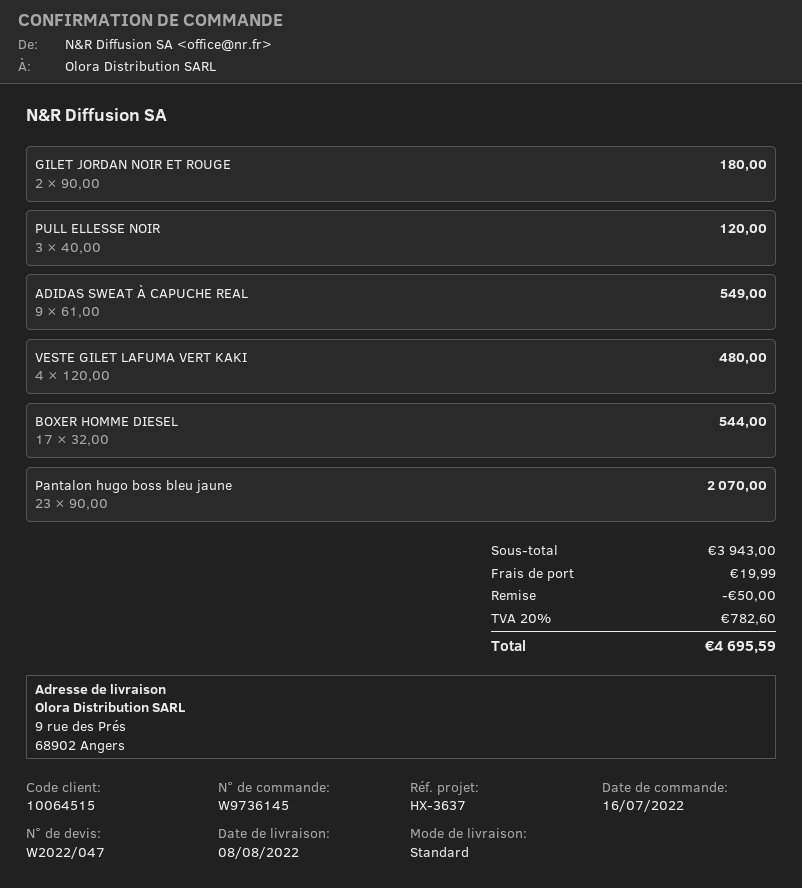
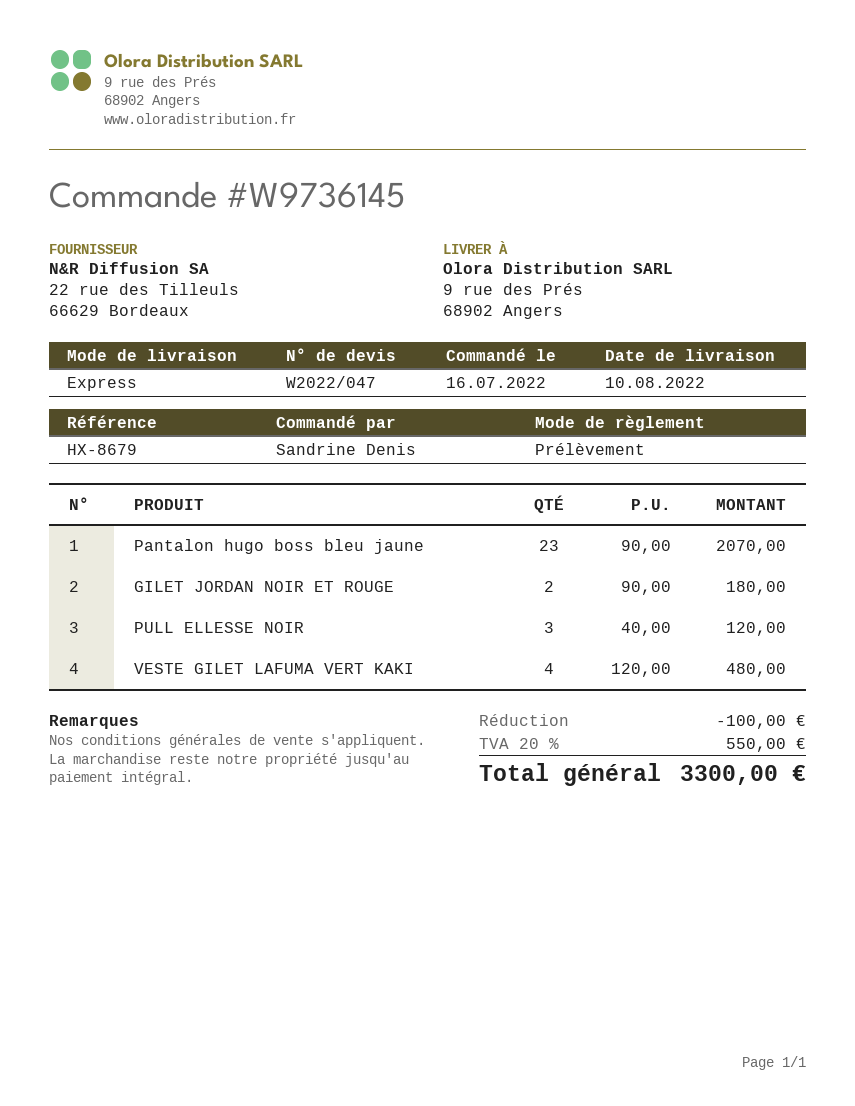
delivery date: 2022-08-08 -> 2022-08-10
reference: HX-3637 -> HX-8679
shipping method: standard -> express
ADIDAS SWEAT À CAPUCHE REAL: 9 x 61.00 = 549.00 -> none
BOXER HOMME DIESEL: 17 x 32.00 = 544.00 -> none
discount: 50.00 -> 100.00
shipping: 19.99 -> none
tax: 20% = 782.60 -> 20% = 550.00
total: 4695.59 -> 3300.00

